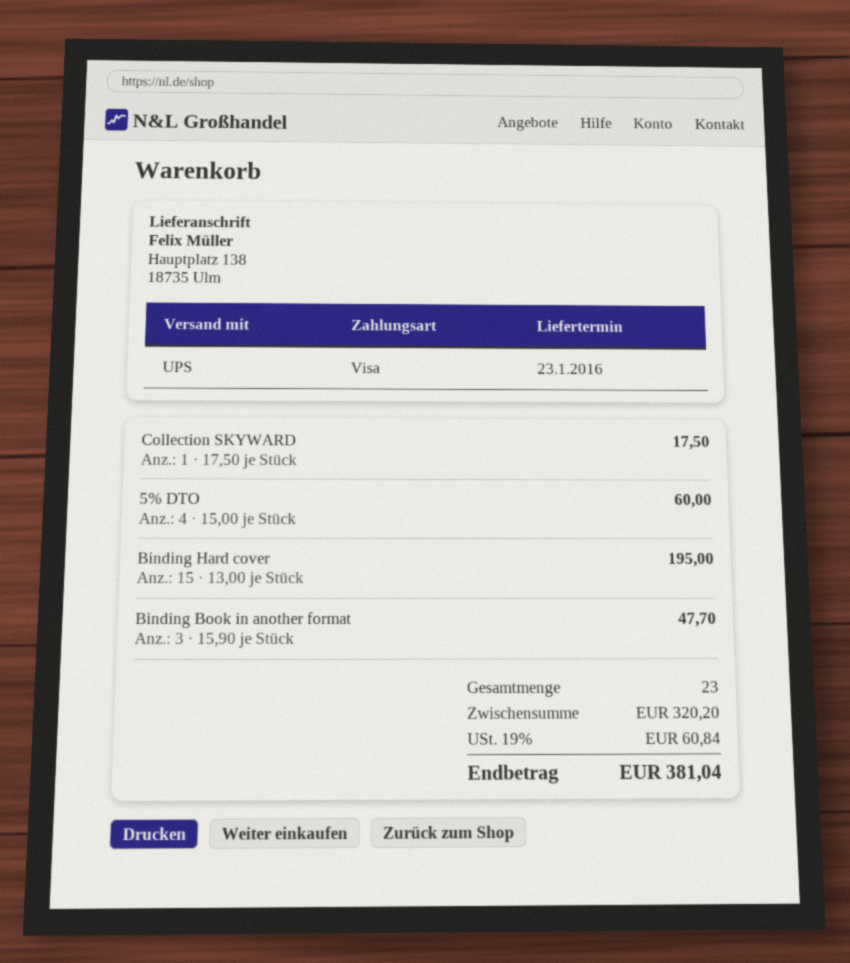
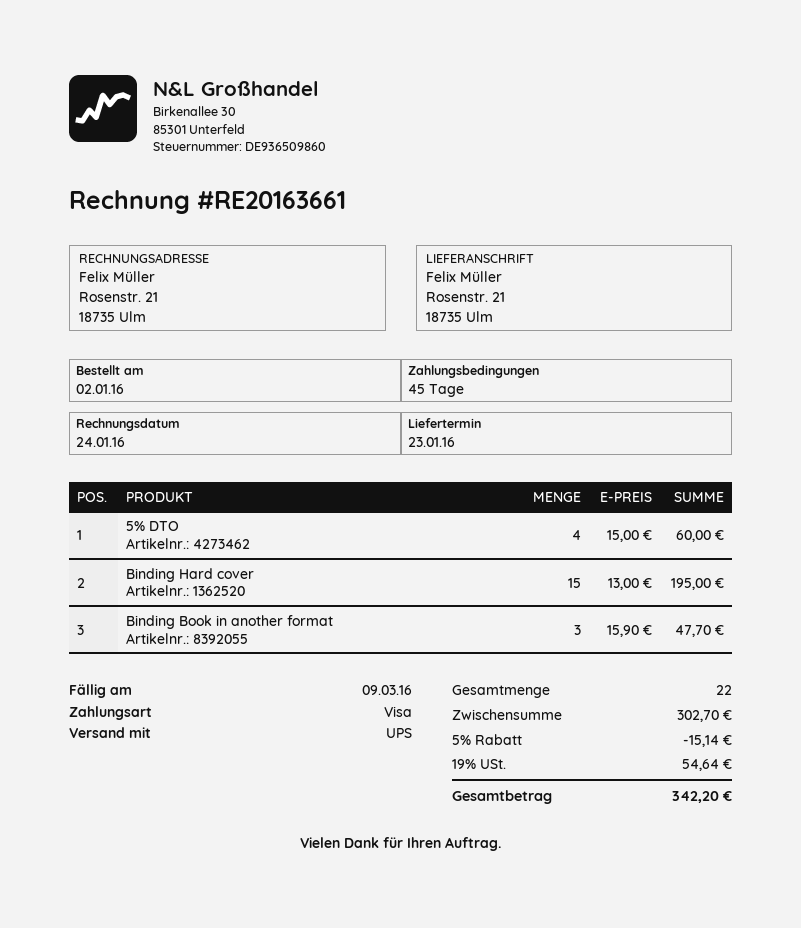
ship to: Hauptplatz 138, 18735 Ulm -> Rosenstr. 21, 18735 Ulm
Collection SKYWARD: 1 x 17.50 = 17.50 -> none
total quantity: 23 -> 22
subtotal: 320.20 -> 302.70
discount: none -> 5% = 15.14
tax: 19% = 60.84 -> 19% = 54.64
total: 381.04 -> 342.20

